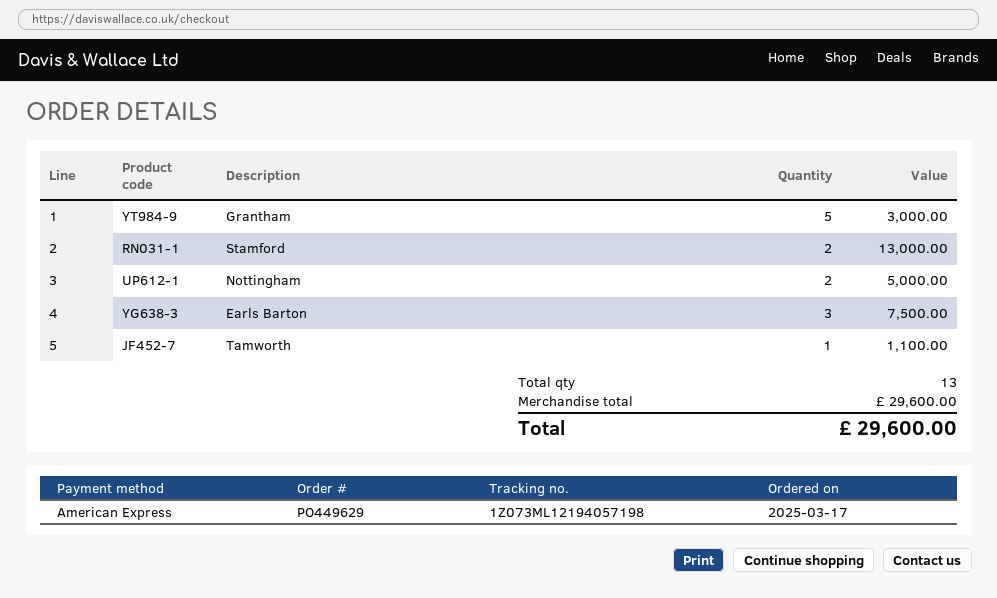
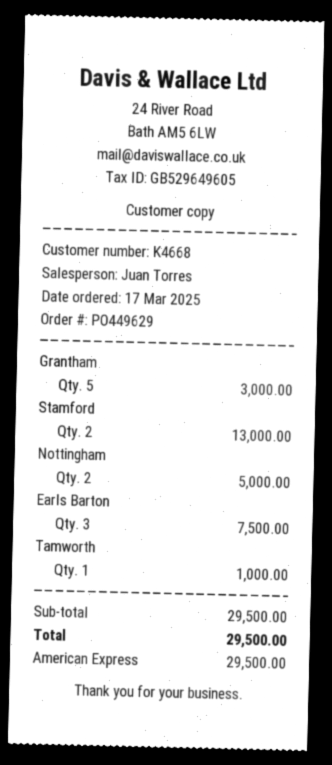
Tamworth: 1 for 1100.00 -> 1 for 1000.00
subtotal: 29600.00 -> 29500.00
total: 29600.00 -> 29500.00

